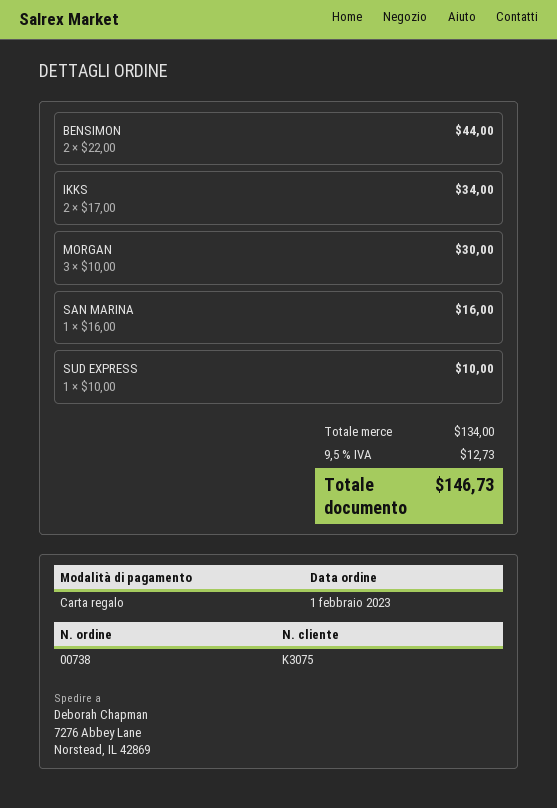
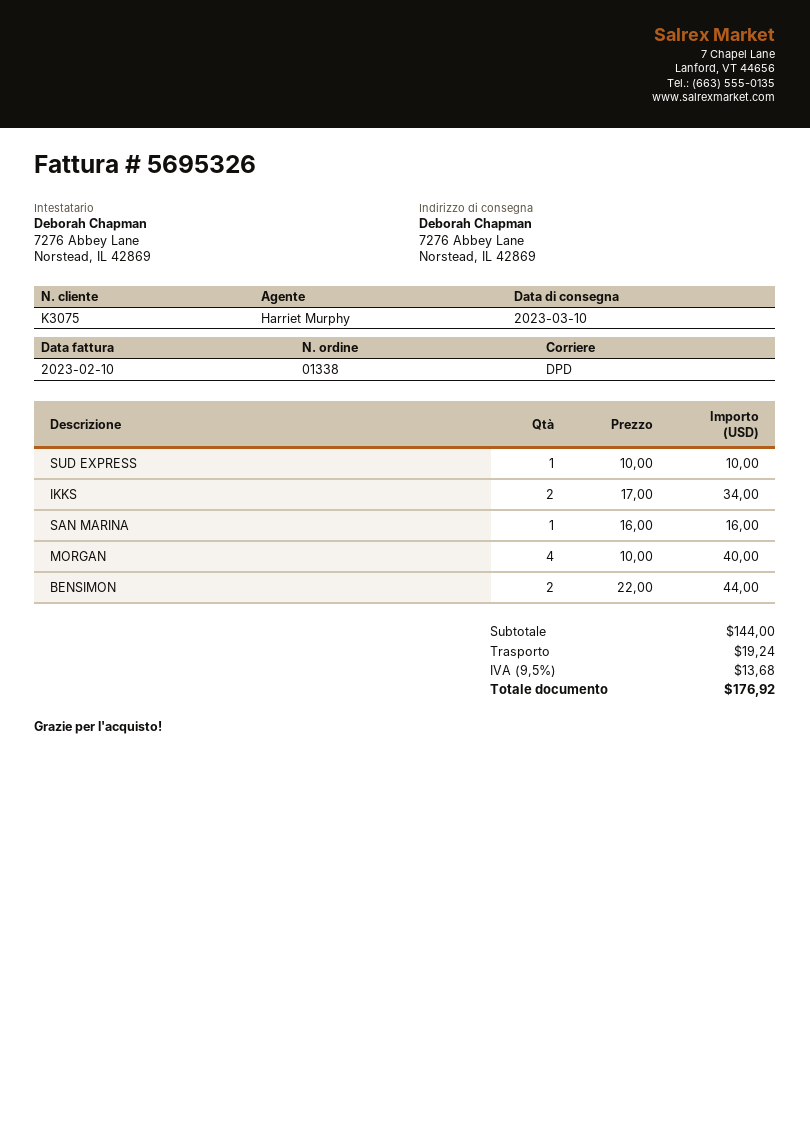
order number: 00738 -> 01338
MORGAN: 3 x 10.00 = 30.00 -> 4 x 10.00 = 40.00
subtotal: 134.00 -> 144.00
shipping: none -> 19.24
tax: 9.5% = 12.73 -> 9.5% = 13.68
total: 146.73 -> 176.92

